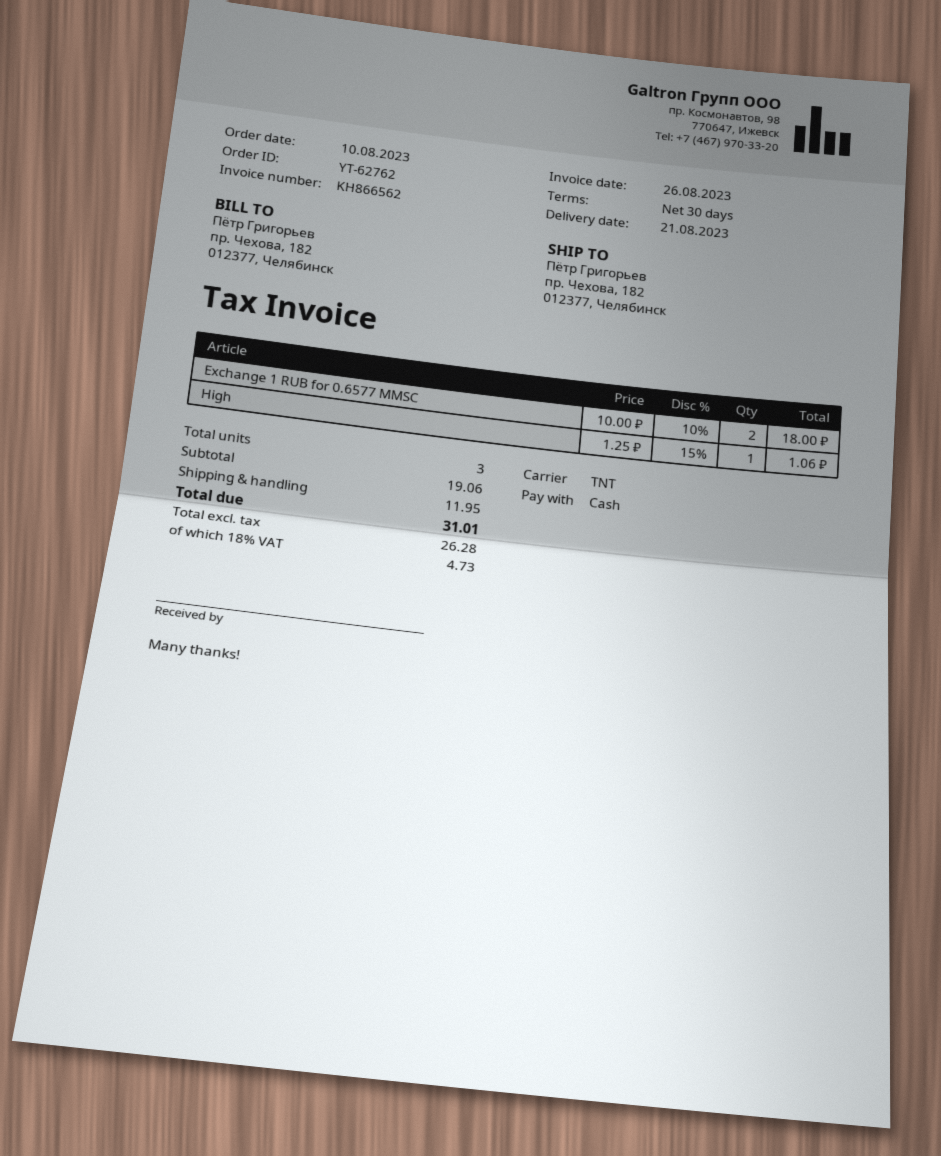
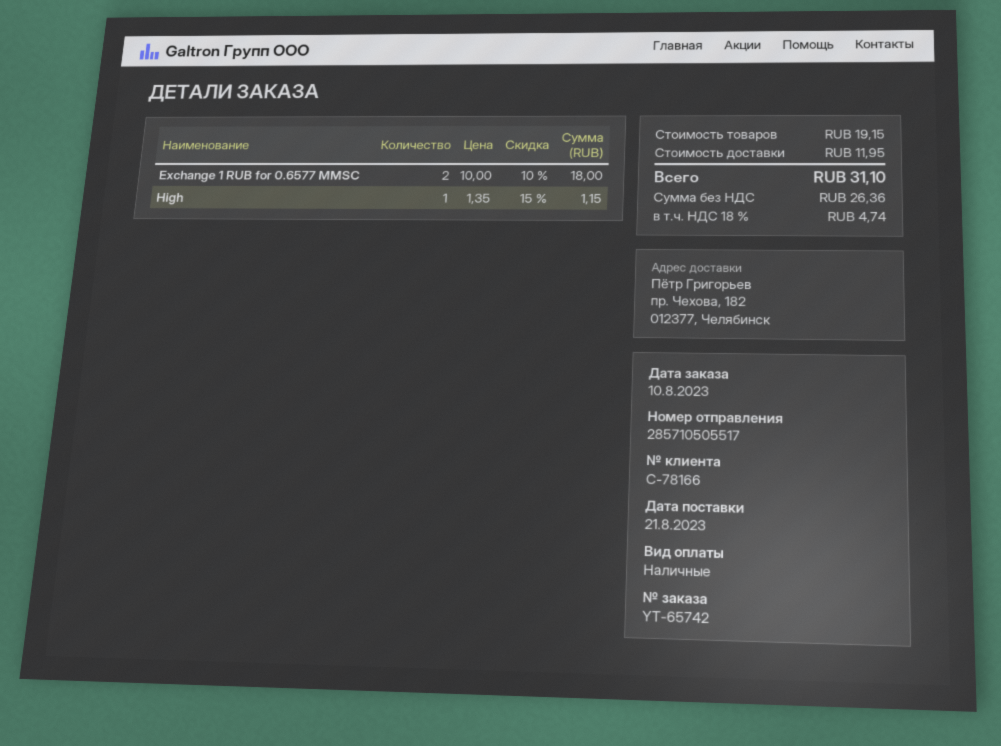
order number: YT-62762 -> YT-65742
High: 1 x 1.25 - 15% = 1.06 -> 1 x 1.35 - 15% = 1.15
subtotal: 19.06 -> 19.15
net: 26.28 -> 26.36
tax: 18% = 4.73 -> 18% = 4.74
total: 31.01 -> 31.10

